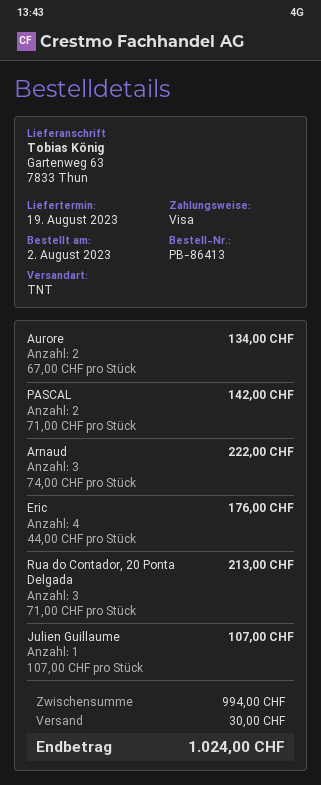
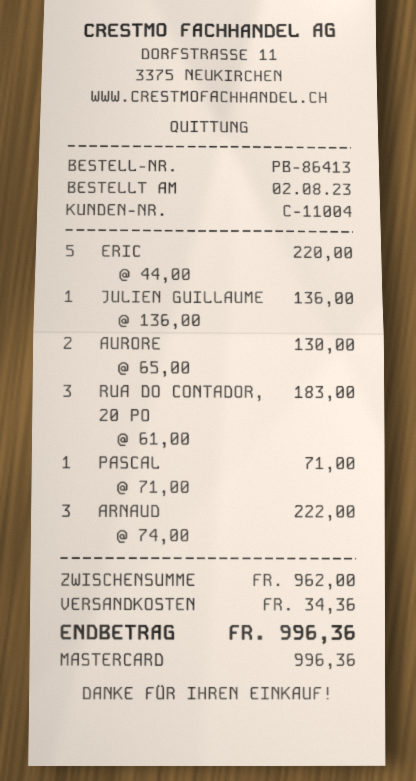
payment method: Visa -> Mastercard
Aurore: 2 x 67.00 = 134.00 -> 2 x 65.00 = 130.00
PASCAL: 2 x 71.00 = 142.00 -> 1 x 71.00 = 71.00
Eric: 4 x 44.00 = 176.00 -> 5 x 44.00 = 220.00
Rua do Contador, 20 Ponta Delgada: 3 x 71.00 = 213.00 -> 3 x 61.00 = 183.00
Julien Guillaume: 1 x 107.00 = 107.00 -> 1 x 136.00 = 136.00
subtotal: 994.00 -> 962.00
shipping: 30.00 -> 34.36
total: 1024.00 -> 996.36

